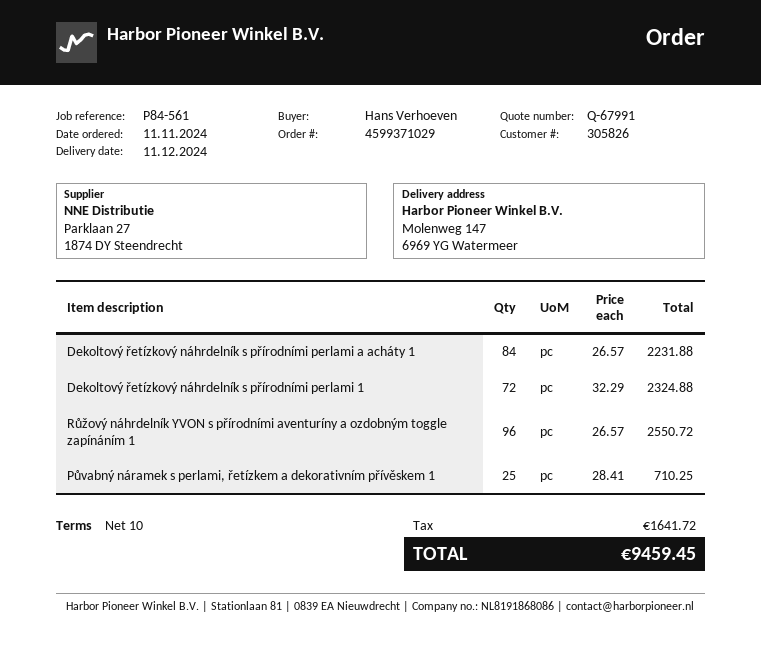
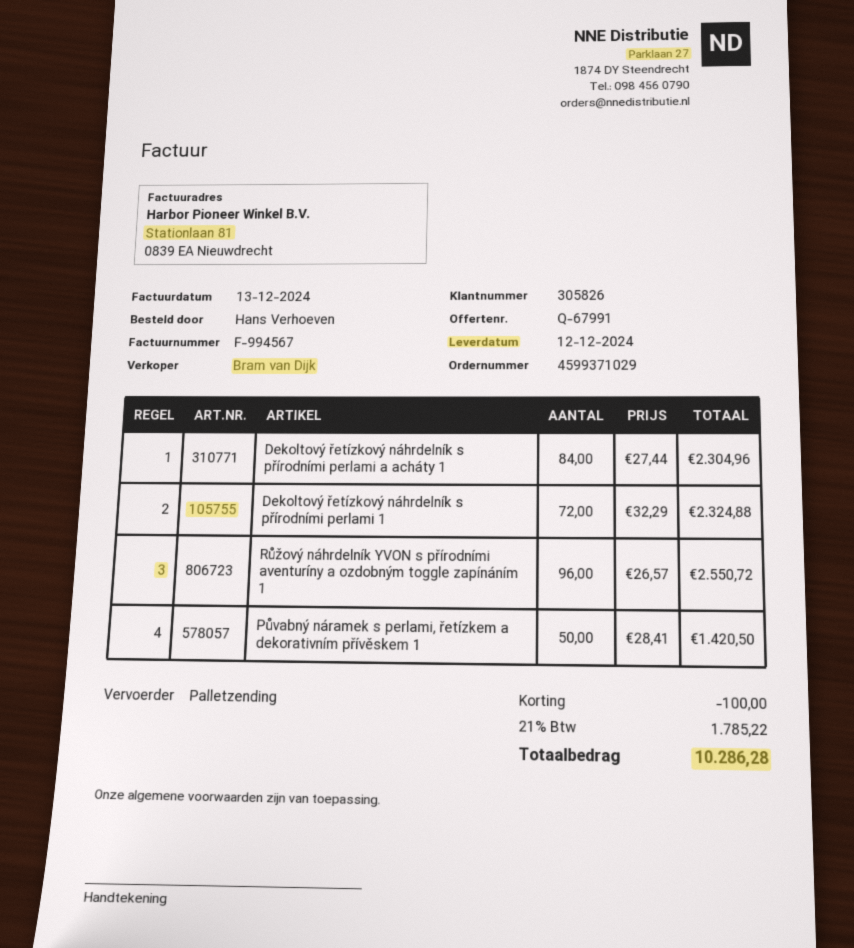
delivery date: 2024-12-11 -> 2024-12-12
Dekoltový řetízkový náhrdelník s přírodními perlami a acháty 1: 84 x 26.57 = 2231.88 -> 84 x 27.44 = 2304.96
Půvabný náramek s perlami, řetízkem a dekorativním přívěskem 1: 25 x 28.41 = 710.25 -> 50 x 28.41 = 1420.50
discount: none -> 100.00
tax: 1641.72 -> 1785.22
total: 9459.45 -> 10286.28

